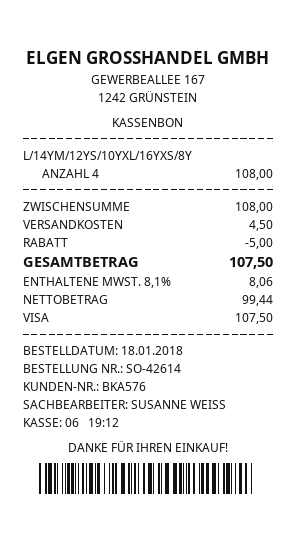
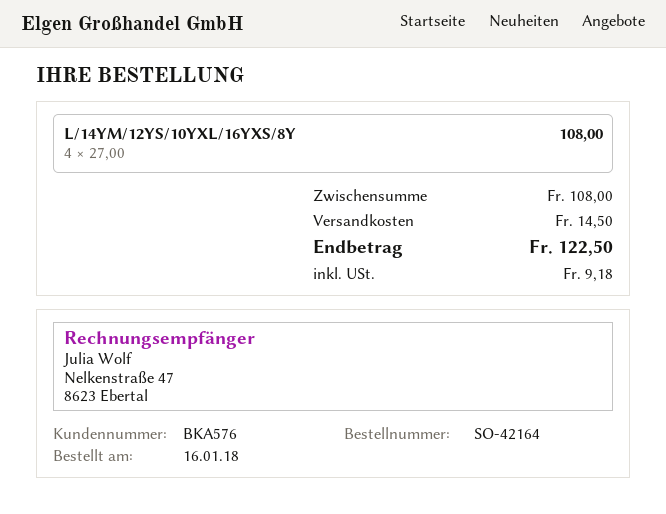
order number: SO-42614 -> SO-42164
order date: 2018-01-18 -> 2018-01-16
discount: 5.00 -> none
shipping: 4.50 -> 14.50
tax: 8.06 -> 9.18
total: 107.50 -> 122.50

